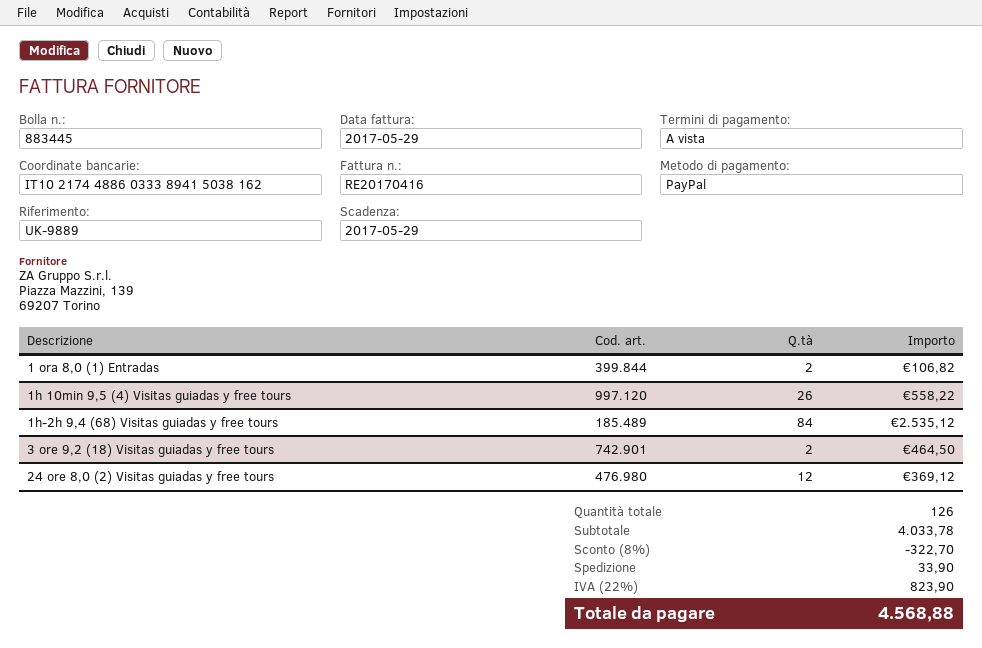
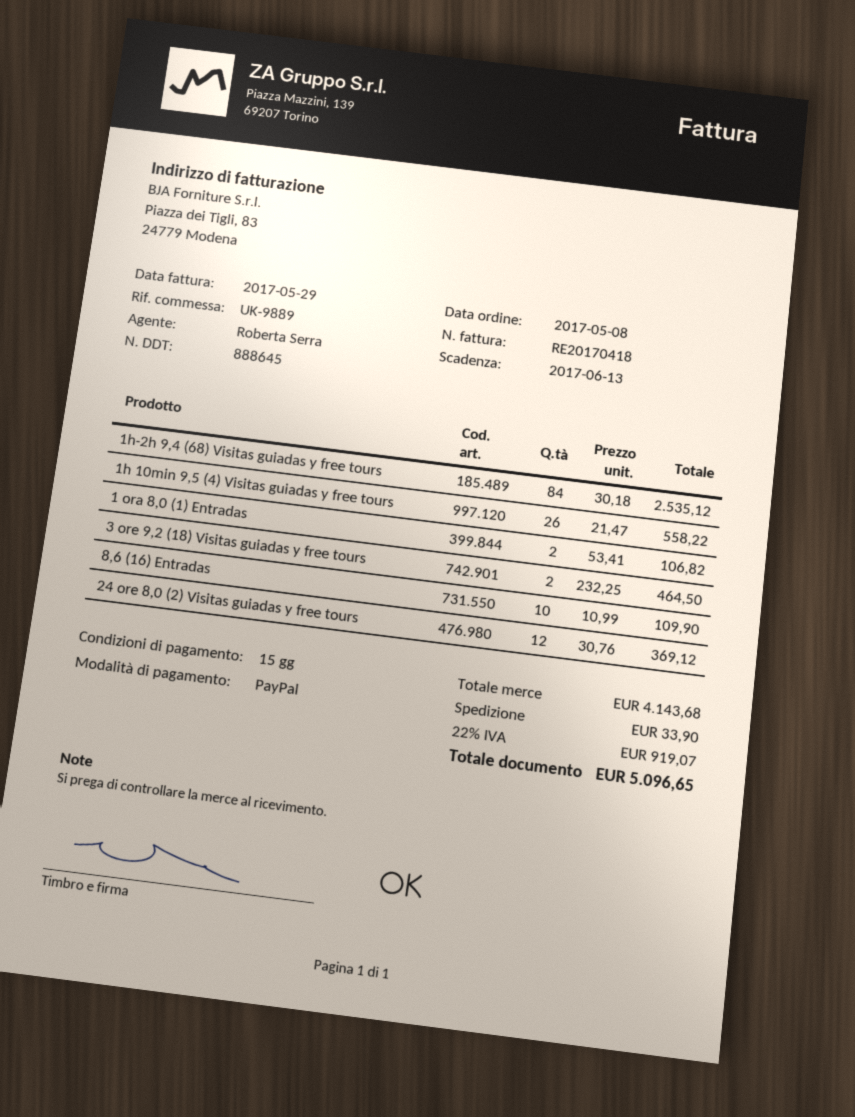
delivery note number: 883445 -> 888645
invoice number: RE20170416 -> RE20170418
payment terms: on receipt -> 15 days
due date: 2017-05-29 -> 2017-06-13
8,6 (16) Entradas: none -> 10 for 109.90
subtotal: 4033.78 -> 4143.68
discount: 8% = 322.70 -> none
tax: 22% = 823.90 -> 22% = 919.07
total: 4568.88 -> 5096.65

